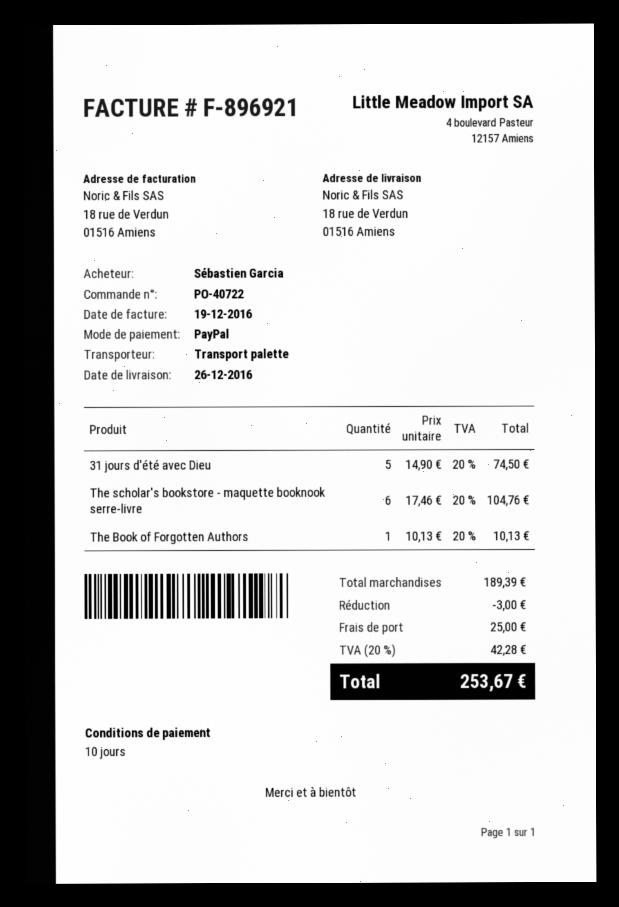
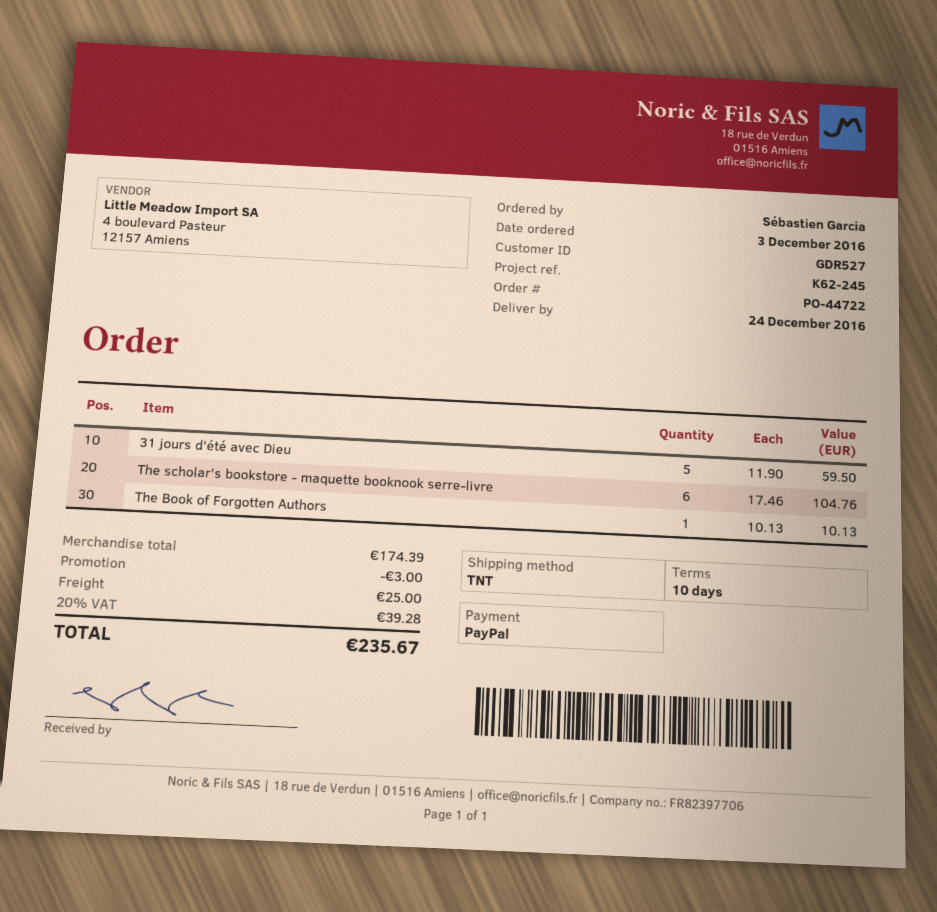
order number: PO-40722 -> PO-44722
delivery date: 2016-12-26 -> 2016-12-24
shipping method: pallet freight -> TNT
31 jours d'été avec Dieu: 5 x 14.90 = 74.50 -> 5 x 11.90 = 59.50
subtotal: 189.39 -> 174.39
tax: 20% = 42.28 -> 20% = 39.28
total: 253.67 -> 235.67

